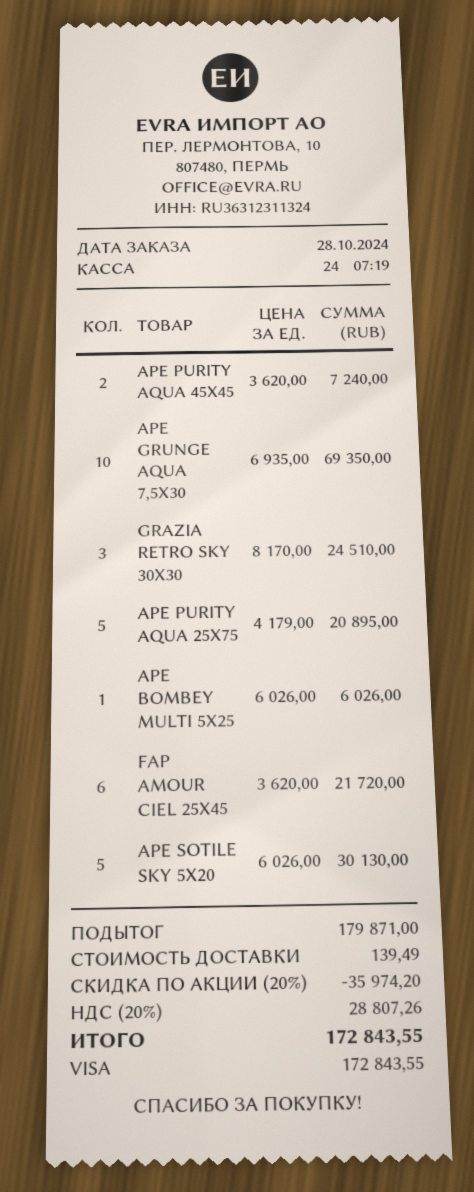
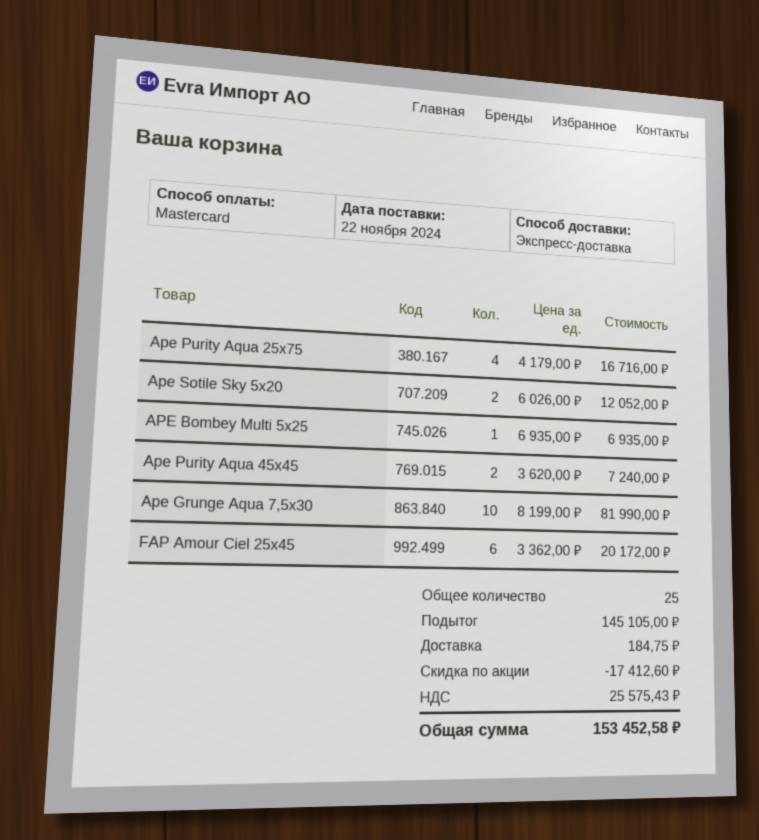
payment method: Visa -> Mastercard
APE GRUNGE AQUA 7,5X30: 10 x 6935.00 = 69350.00 -> 10 x 8199.00 = 81990.00
GRAZIA RETRO SKY 30X30: 3 x 8170.00 = 24510.00 -> none
APE PURITY AQUA 25X75: 5 x 4179.00 = 20895.00 -> 4 x 4179.00 = 16716.00
APE BOMBEY MULTI 5X25: 1 x 6026.00 = 6026.00 -> 1 x 6935.00 = 6935.00
FAP AMOUR CIEL 25X45: 6 x 3620.00 = 21720.00 -> 6 x 3362.00 = 20172.00
APE SOTILE SKY 5X20: 5 x 6026.00 = 30130.00 -> 2 x 6026.00 = 12052.00
subtotal: 179871.00 -> 145105.00
discount: 35974.20 -> 17412.60
shipping: 139.49 -> 184.75
tax: 28807.26 -> 25575.43
total: 172843.55 -> 153452.58

